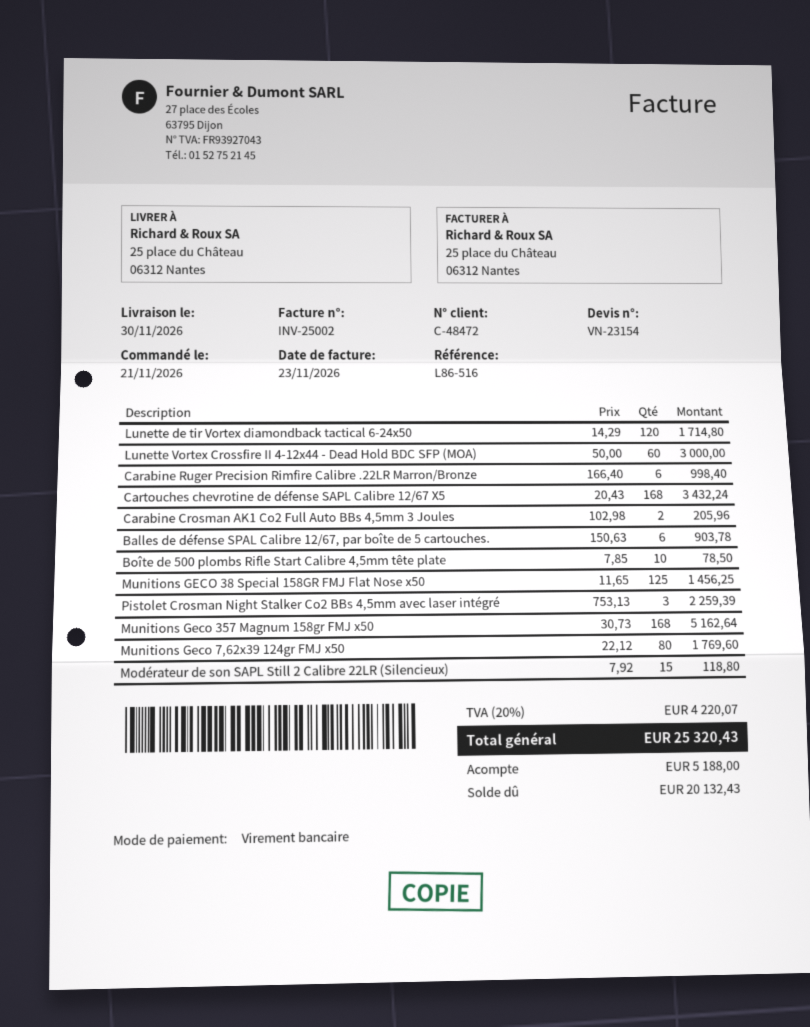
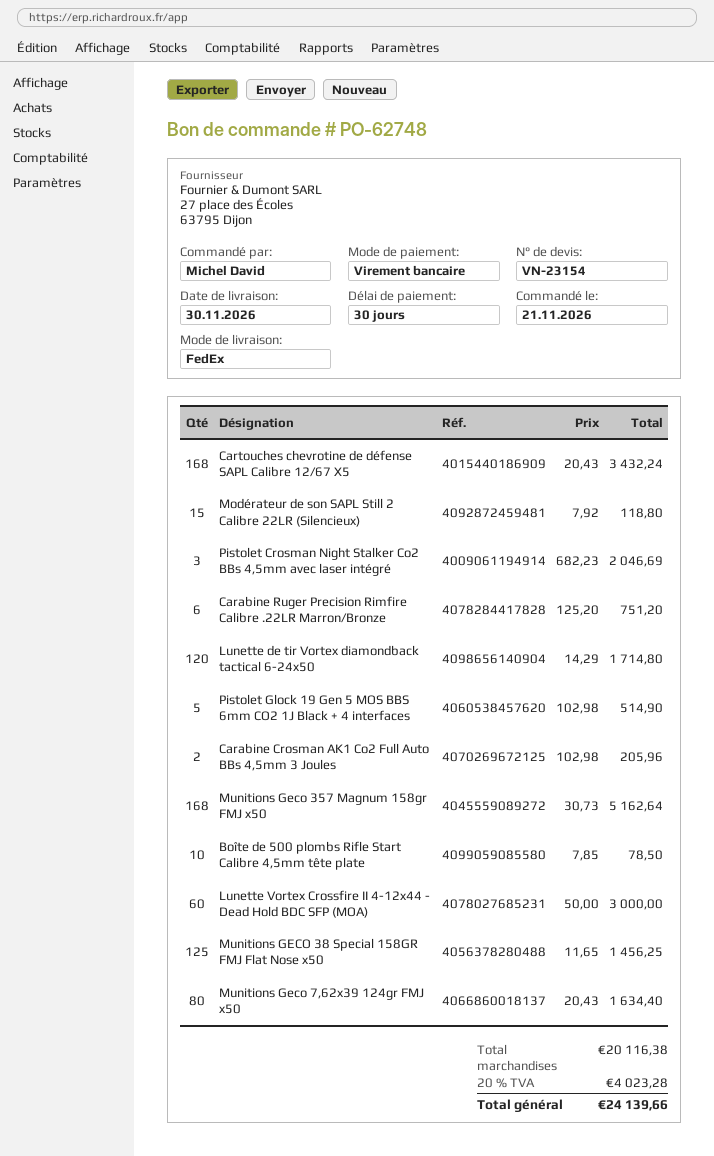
Carabine Ruger Precision Rimfire Calibre .22LR Marron/Bronze: 6 x 166.40 = 998.40 -> 6 x 125.20 = 751.20
Balles de défense SPAL Calibre 12/67, par boîte de 5 cartouches.: 6 x 150.63 = 903.78 -> none
Pistolet Crosman Night Stalker Co2 BBs 4,5mm avec laser intégré: 3 x 753.13 = 2259.39 -> 3 x 682.23 = 2046.69
Munitions Geco 7,62x39 124gr FMJ x50: 80 x 22.12 = 1769.60 -> 80 x 20.43 = 1634.40
Pistolet Glock 19 Gen 5 MOS BBS 6mm CO2 1J Black + 4 interfaces: none -> 5 x 102.98 = 514.90
tax: 20% = 4220.07 -> 20% = 4023.28
total: 25320.43 -> 24139.66

